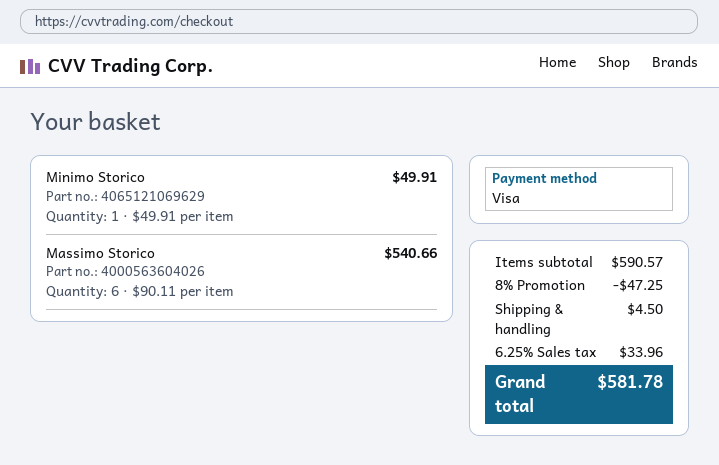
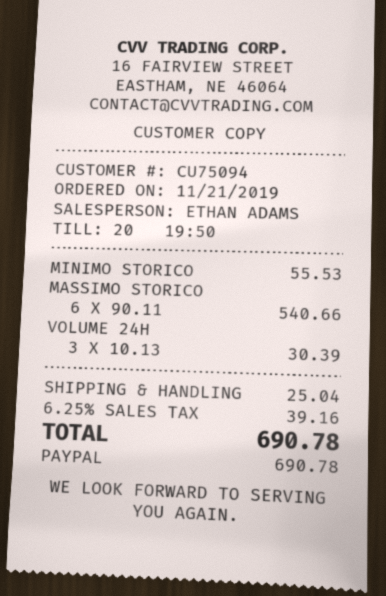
payment method: Visa -> PayPal
Minimo Storico: 1 x 49.91 = 49.91 -> 1 x 55.53 = 55.53
VOLUME 24H: none -> 3 x 10.13 = 30.39
discount: 8% = 47.25 -> none
shipping: 4.50 -> 25.04
tax: 6.25% = 33.96 -> 6.25% = 39.16
total: 581.78 -> 690.78

